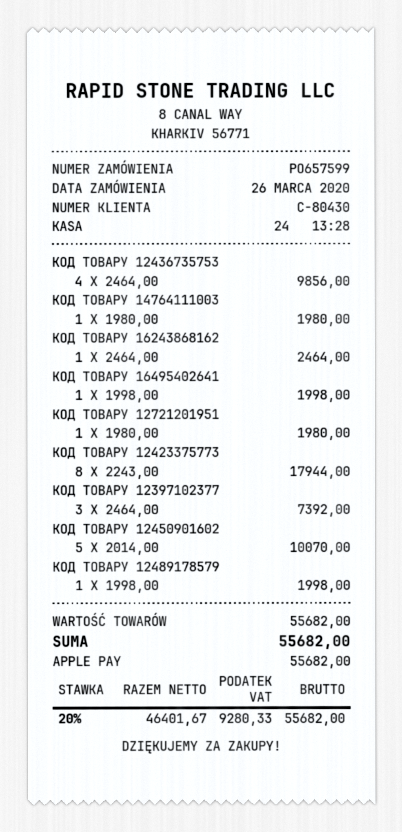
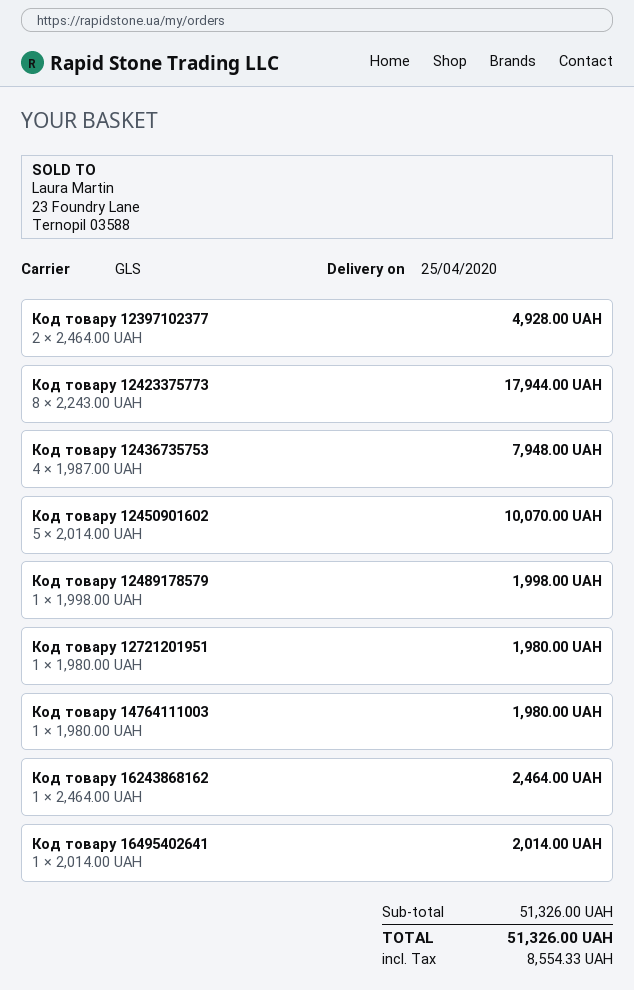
КОД ТОВАРУ 12436735753: 4 x 2464.00 = 9856.00 -> 4 x 1987.00 = 7948.00
КОД ТОВАРУ 16495402641: 1 x 1998.00 = 1998.00 -> 1 x 2014.00 = 2014.00
КОД ТОВАРУ 12397102377: 3 x 2464.00 = 7392.00 -> 2 x 2464.00 = 4928.00
subtotal: 55682.00 -> 51326.00
tax: 9280.33 -> 8554.33
total: 55682.00 -> 51326.00

